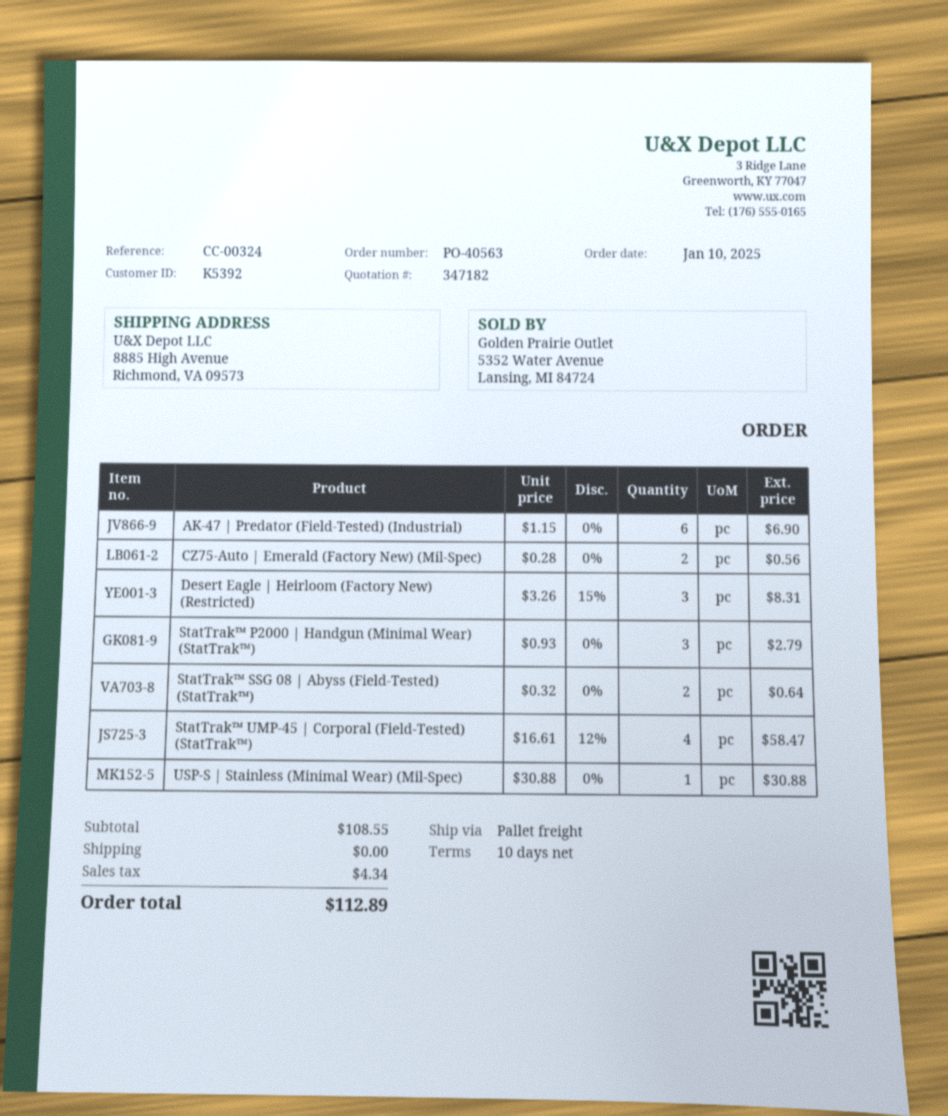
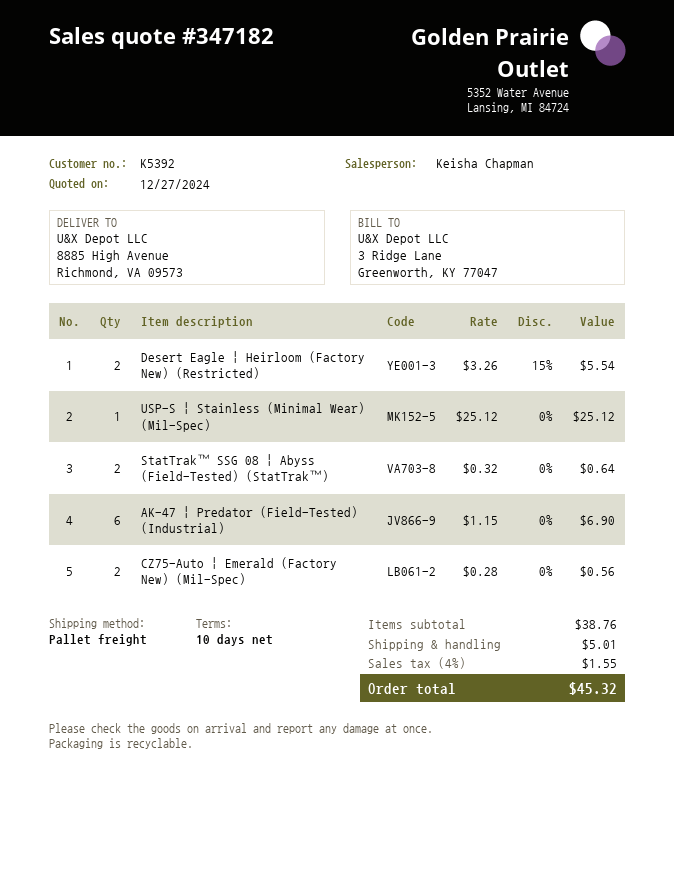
Desert Eagle | Heirloom (Factory New) (Restricted): 3 x 3.26 - 15% = 8.31 -> 2 x 3.26 - 15% = 5.54
StatTrak™ P2000 | Handgun (Minimal Wear) (StatTrak™): 3 x 0.93 = 2.79 -> none
StatTrak™ UMP-45 | Corporal (Field-Tested) (StatTrak™): 4 x 16.61 - 12% = 58.47 -> none
USP-S | Stainless (Minimal Wear) (Mil-Spec): 1 x 30.88 = 30.88 -> 1 x 25.12 = 25.12
subtotal: 108.55 -> 38.76
shipping: 0.00 -> 5.01
tax: 4.34 -> 1.55
total: 112.89 -> 45.32

